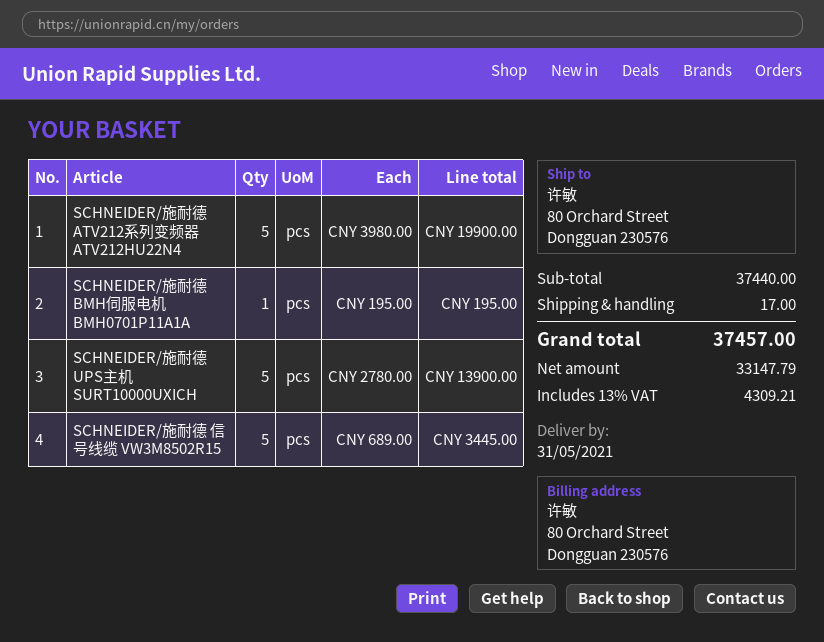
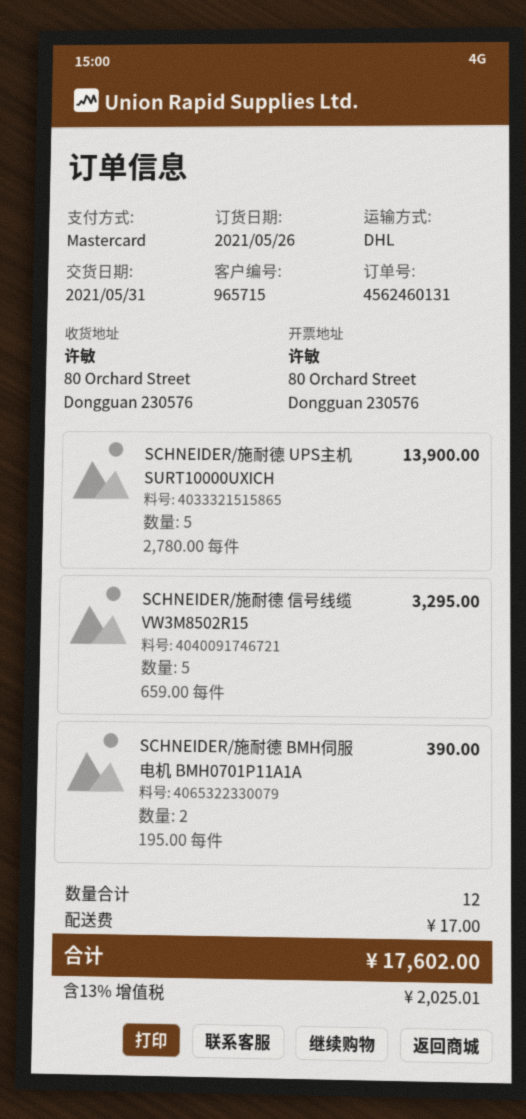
SCHNEIDER/施耐德 ATV212系列变频器 ATV212HU22N4: 5 x 3980.00 = 19900.00 -> none
SCHNEIDER/施耐德 BMH伺服电机 BMH0701P11A1A: 1 x 195.00 = 195.00 -> 2 x 195.00 = 390.00
SCHNEIDER/施耐德 信号线缆 VW3M8502R15: 5 x 689.00 = 3445.00 -> 5 x 659.00 = 3295.00
tax: 13% = 4309.21 -> 13% = 2025.01
total: 37457.00 -> 17602.00

